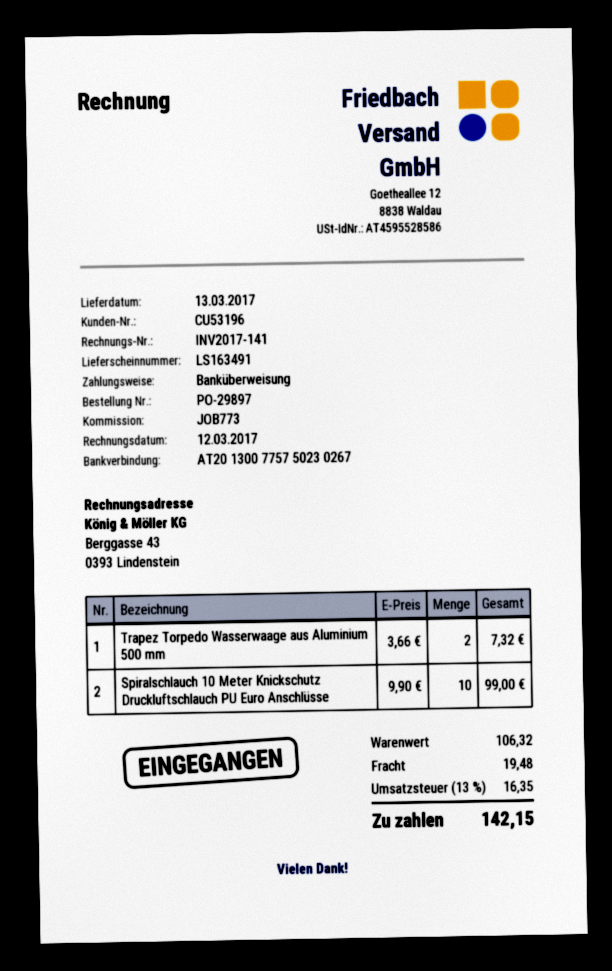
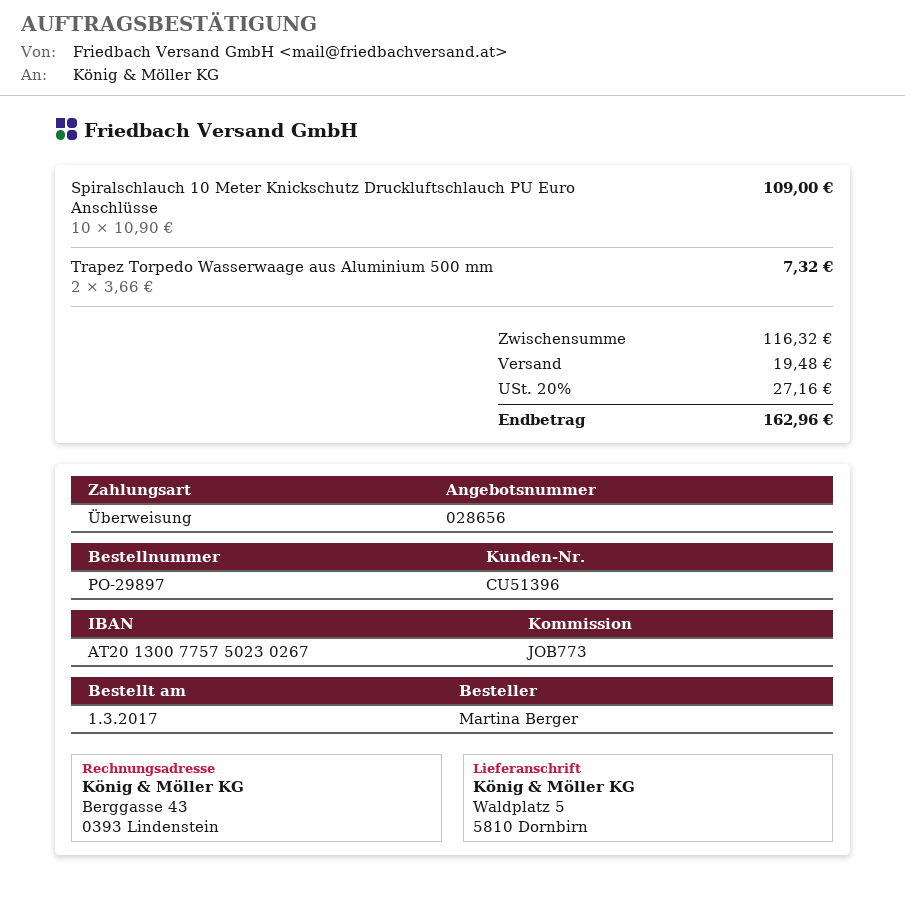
customer number: CU53196 -> CU51396
Spiralschlauch 10 Meter Knickschutz Druckluftschlauch PU Euro Anschlüsse: 10 x 9.90 = 99.00 -> 10 x 10.90 = 109.00
subtotal: 106.32 -> 116.32
tax: 13% = 16.35 -> 20% = 27.16
total: 142.15 -> 162.96

